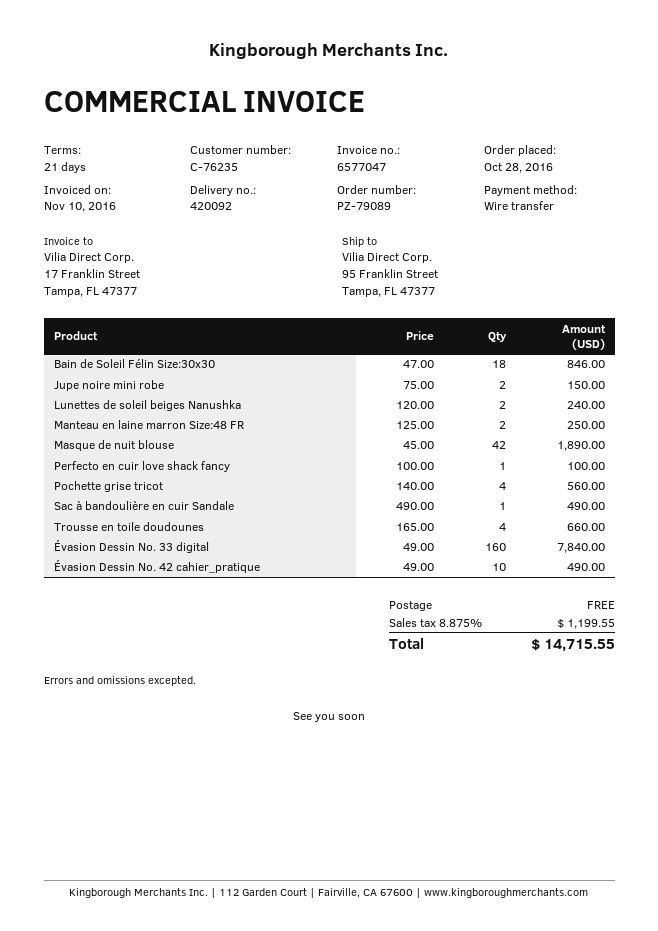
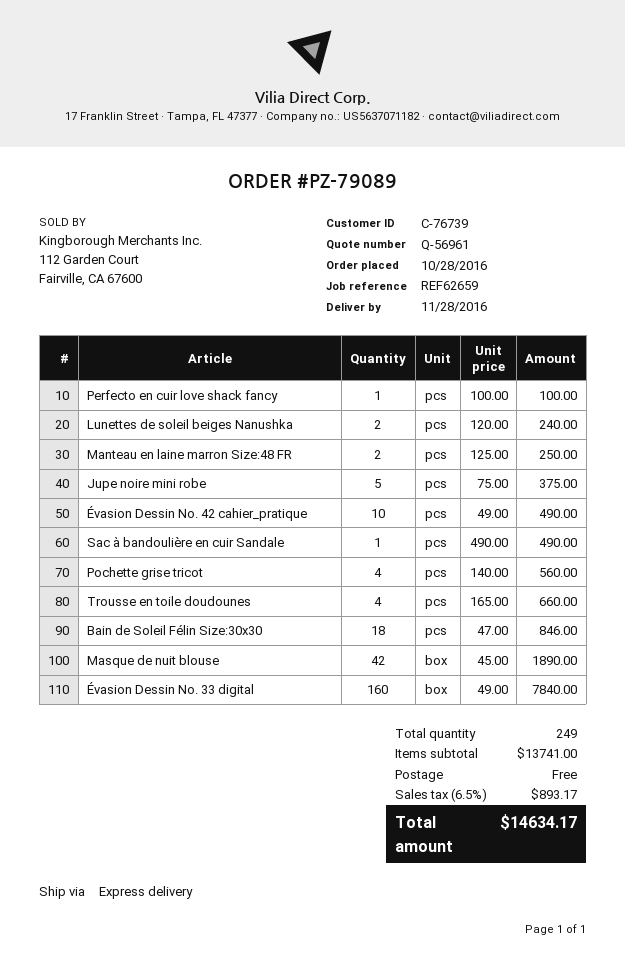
customer number: C-76235 -> C-76739
Jupe noire mini robe: 2 x 75.00 = 150.00 -> 5 x 75.00 = 375.00
tax: 8.875% = 1199.55 -> 6.5% = 893.17
total: 14715.55 -> 14634.17

